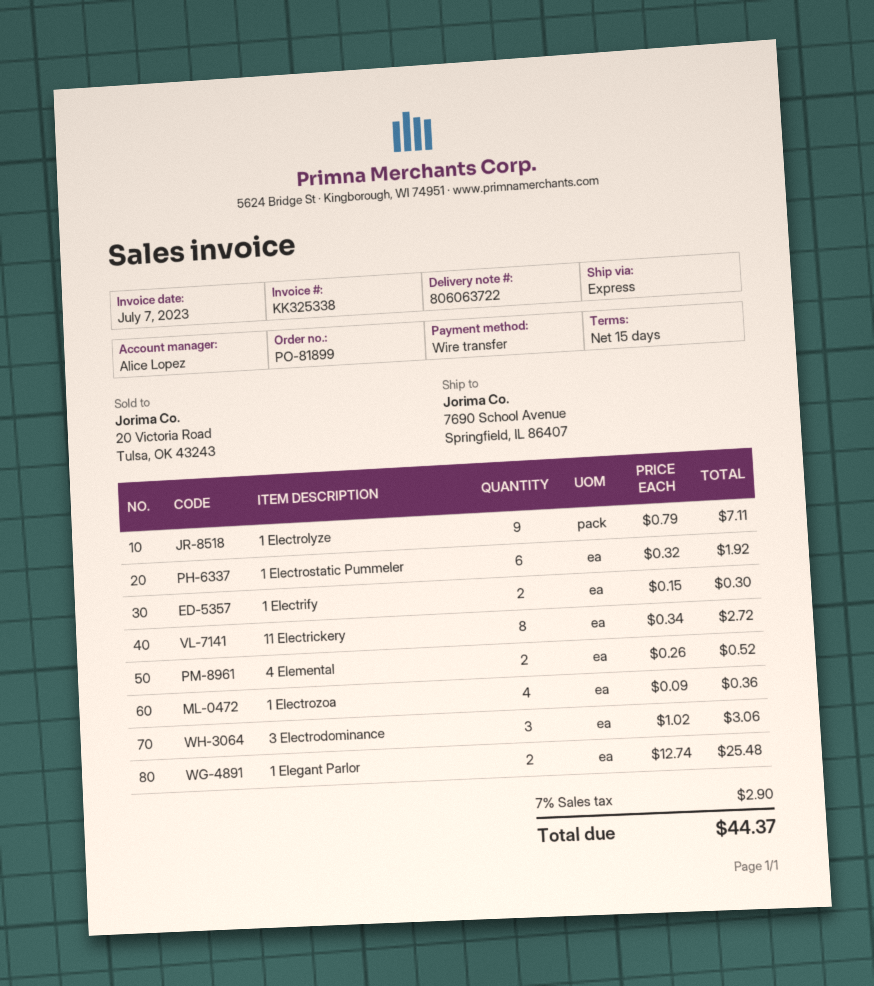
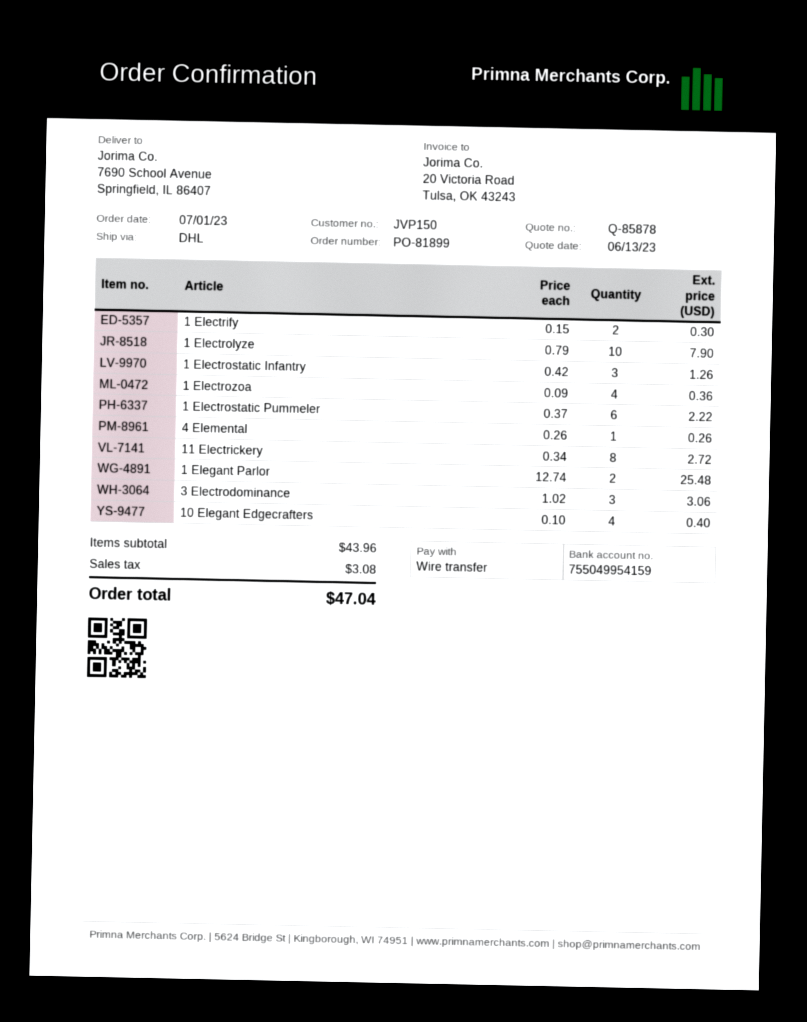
shipping method: express -> DHL
1 Electrolyze: 9 x 0.79 = 7.11 -> 10 x 0.79 = 7.90
1 Electrostatic Pummeler: 6 x 0.32 = 1.92 -> 6 x 0.37 = 2.22
4 Elemental: 2 x 0.26 = 0.52 -> 1 x 0.26 = 0.26
1 Electrostatic Infantry: none -> 3 x 0.42 = 1.26
10 Elegant Edgecrafters: none -> 4 x 0.10 = 0.40
tax: 2.90 -> 3.08
total: 44.37 -> 47.04

